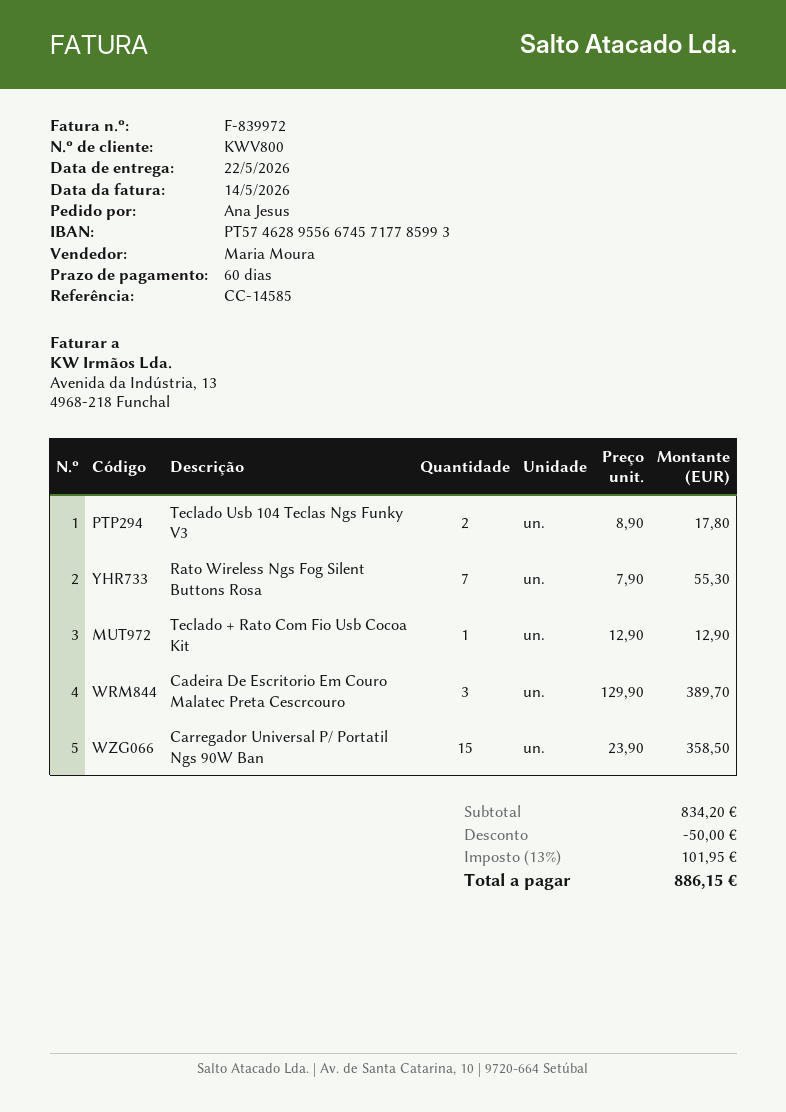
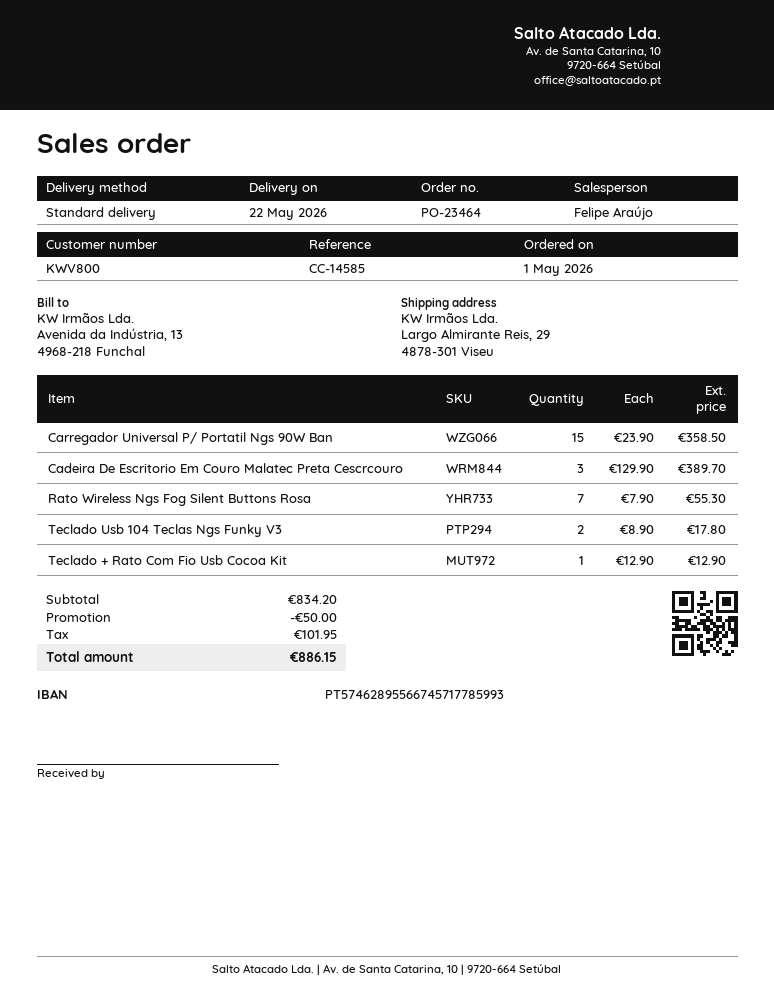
sales rep: Maria Moura -> Felipe Araújo

